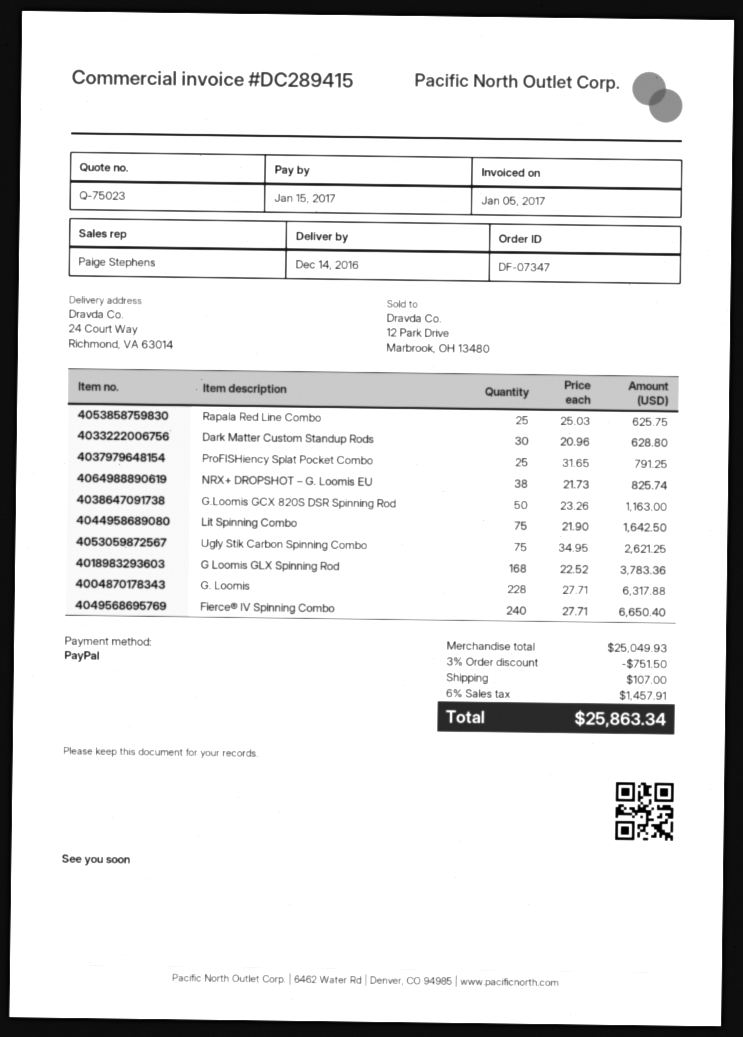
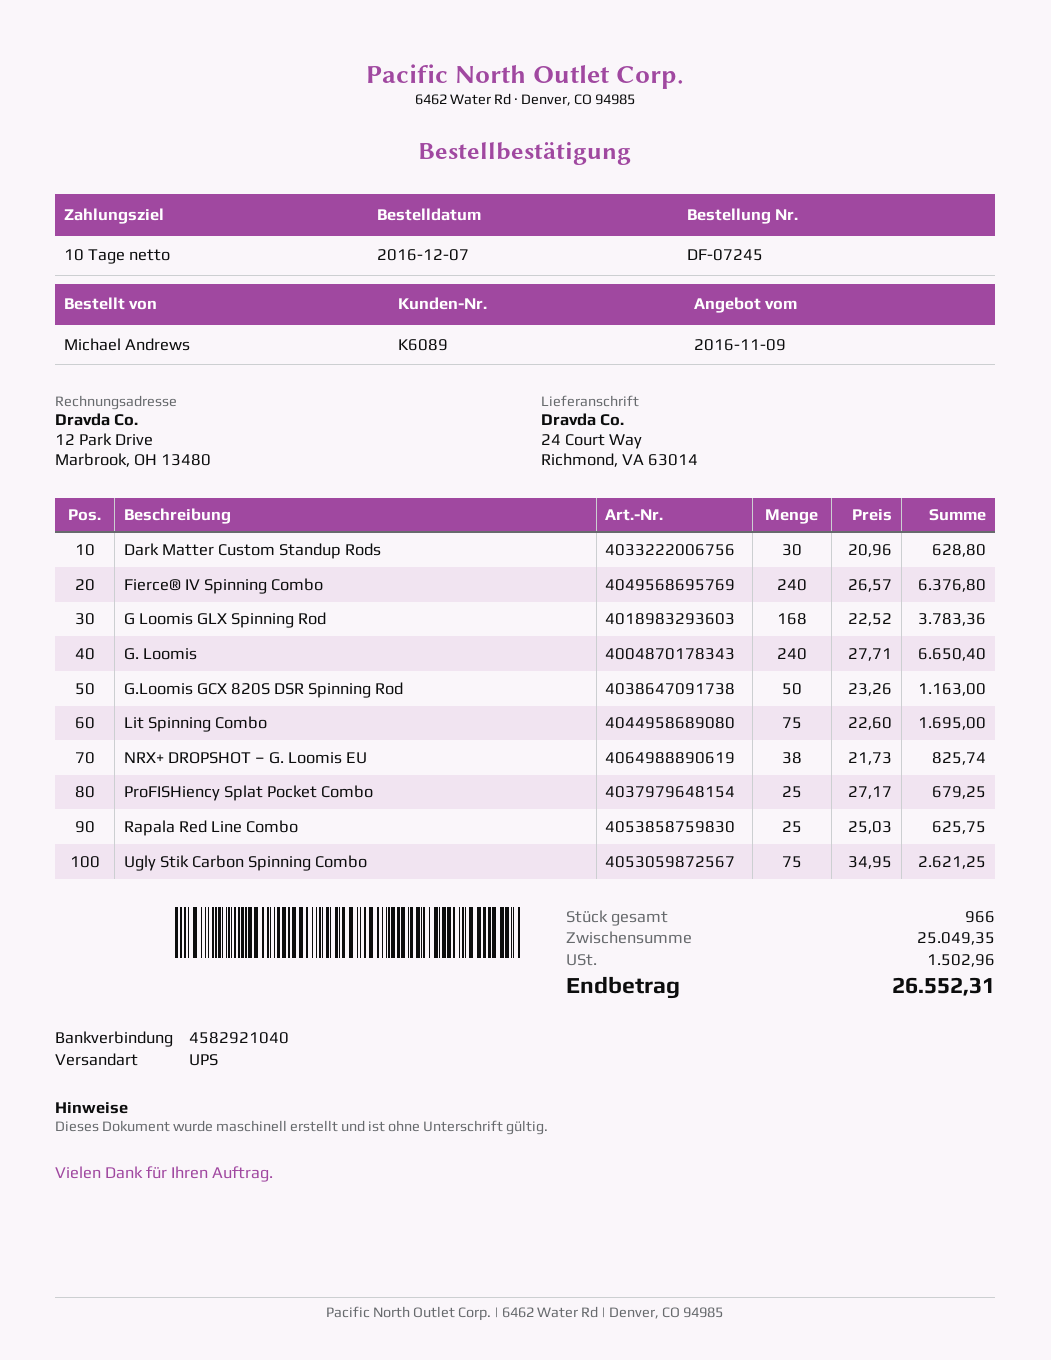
order number: DF-07347 -> DF-07245
ProFISHiency Splat Pocket Combo: 25 x 31.65 = 791.25 -> 25 x 27.17 = 679.25
Lit Spinning Combo: 75 x 21.90 = 1642.50 -> 75 x 22.60 = 1695.00
G. Loomis: 228 x 27.71 = 6317.88 -> 240 x 27.71 = 6650.40
Fierce® IV Spinning Combo: 240 x 27.71 = 6650.40 -> 240 x 26.57 = 6376.80
subtotal: 25049.93 -> 25049.35
discount: 3% = 751.50 -> none
shipping: 107.00 -> none
tax: 1457.91 -> 1502.96
total: 25863.34 -> 26552.31

